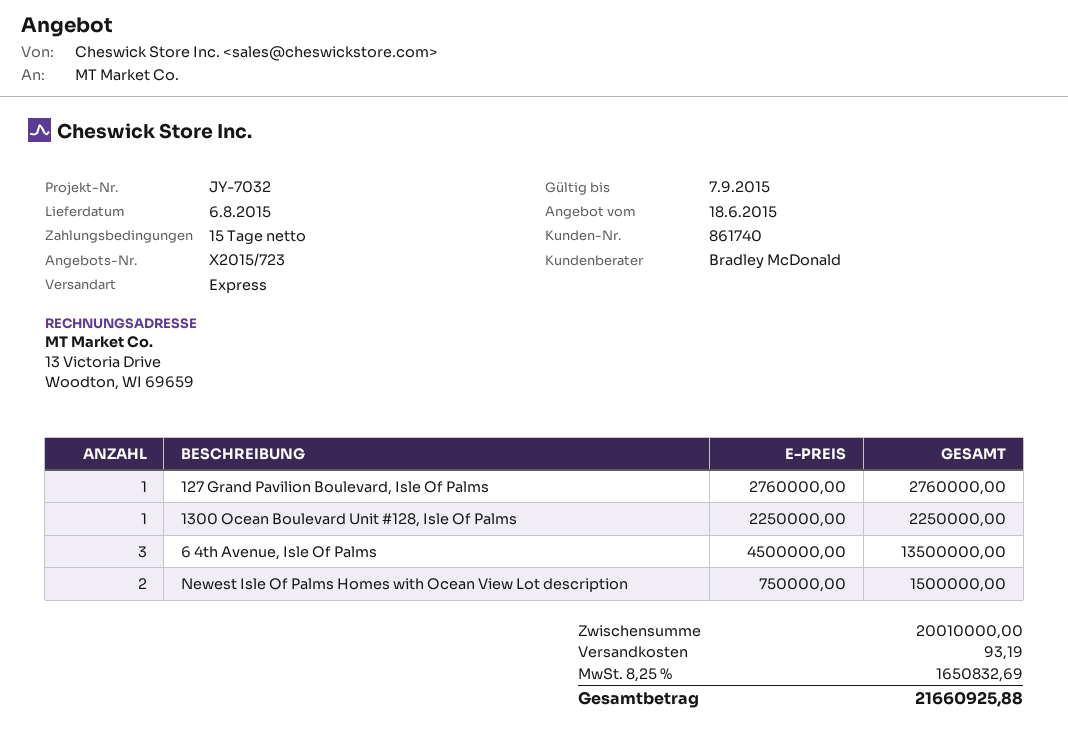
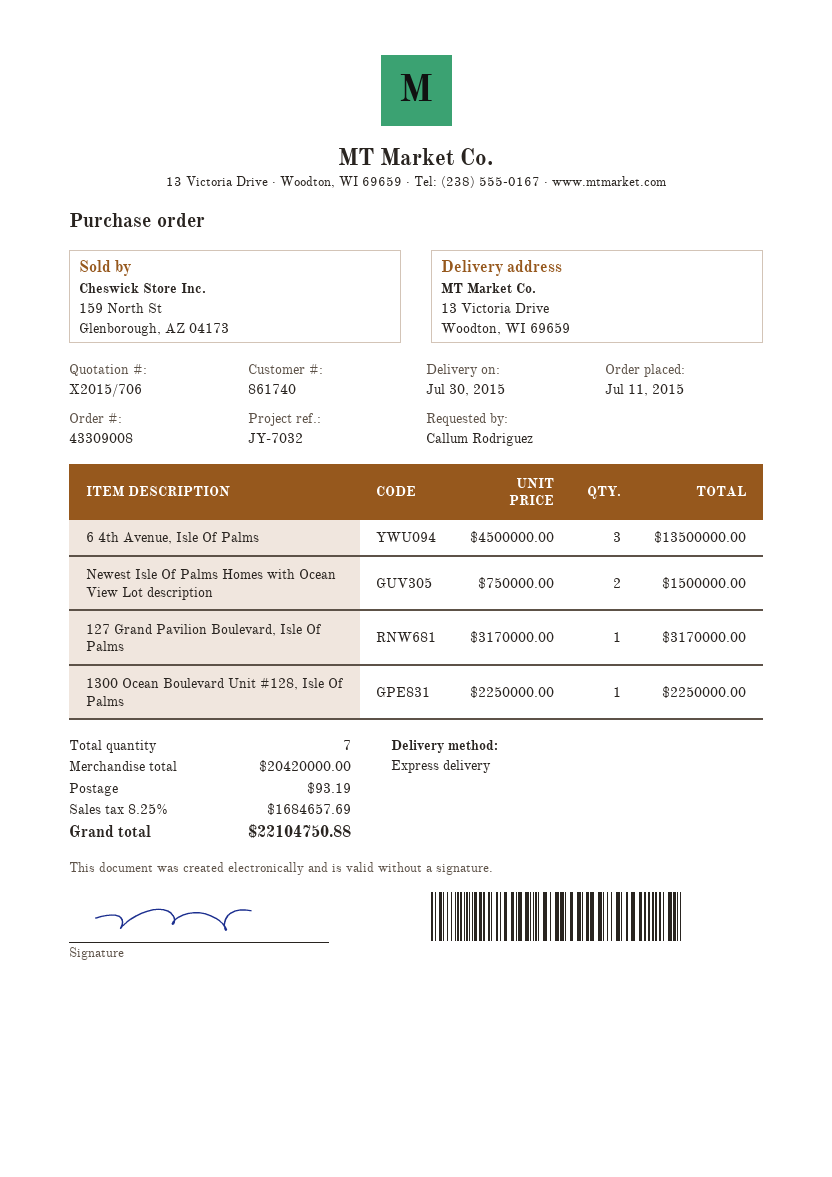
quote number: X2015/723 -> X2015/706
delivery date: 2015-08-06 -> 2015-07-30
127 Grand Pavilion Boulevard, Isle Of Palms: 1 x 2760000.00 = 2760000.00 -> 1 x 3170000.00 = 3170000.00
subtotal: 20010000.00 -> 20420000.00
tax: 8.25% = 1650832.69 -> 8.25% = 1684657.69
total: 21660925.88 -> 22104750.88

